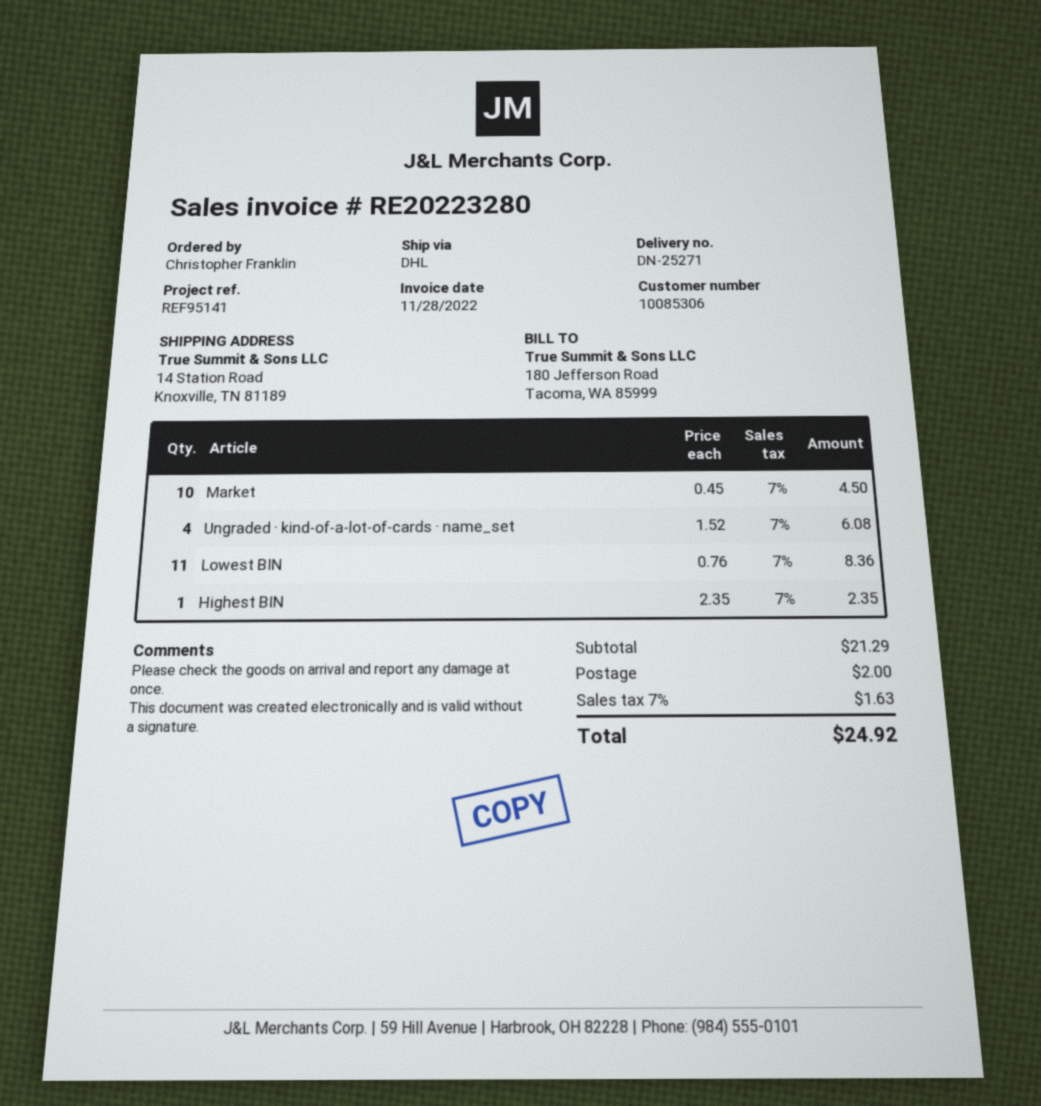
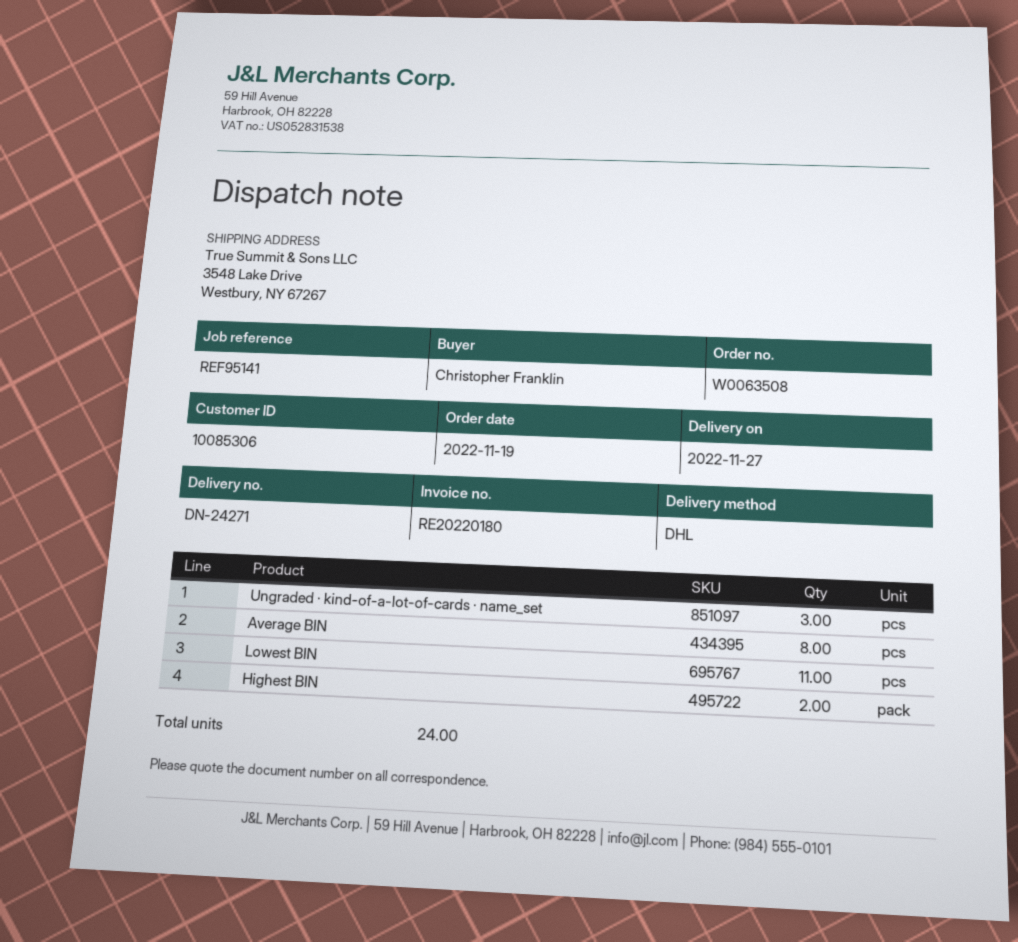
delivery note number: DN-25271 -> DN-24271
invoice number: RE20223280 -> RE20220180
ship to: 14 Station Road, Knoxville, TN 81189 -> 3548 Lake Drive, Westbury, NY 67267
Market: 10 -> none
Ungraded · kind-of-a-lot-of-cards · name_set: 4 -> 3
Highest BIN: 1 -> 2
Average BIN: none -> 8

